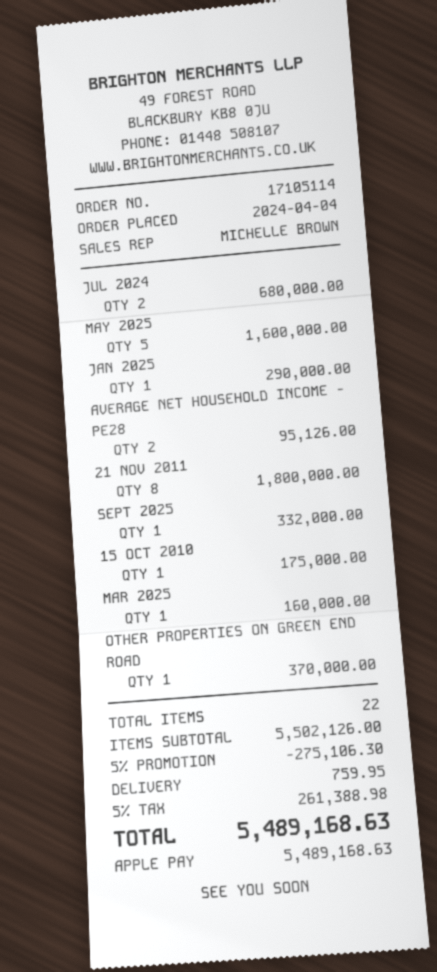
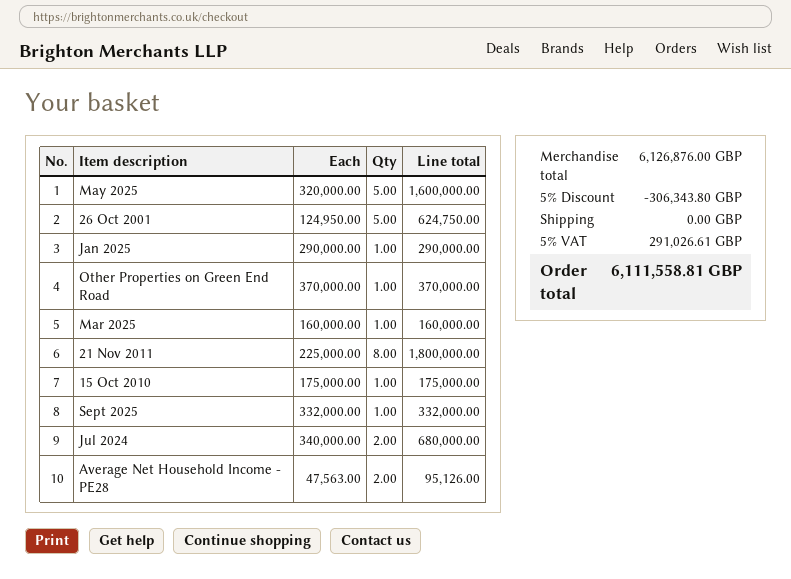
26 Oct 2001: none -> 5 for 624750.00
subtotal: 5502126.00 -> 6126876.00
discount: 5% = 275106.30 -> 5% = 306343.80
shipping: 759.95 -> 0.00
tax: 5% = 261388.98 -> 5% = 291026.61
total: 5489168.63 -> 6111558.81

